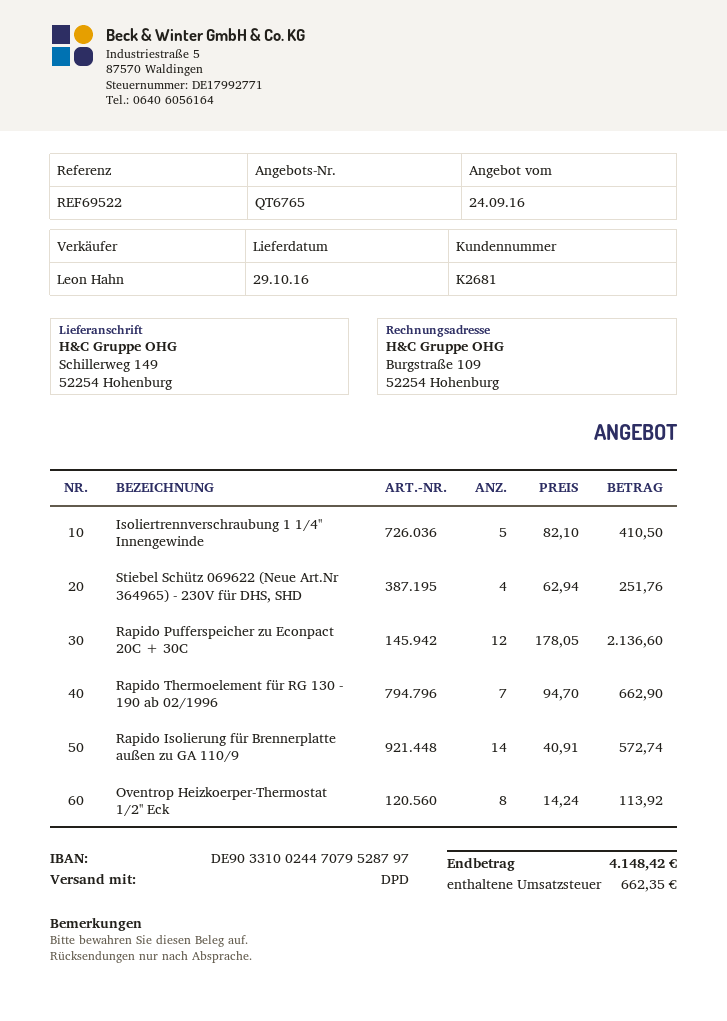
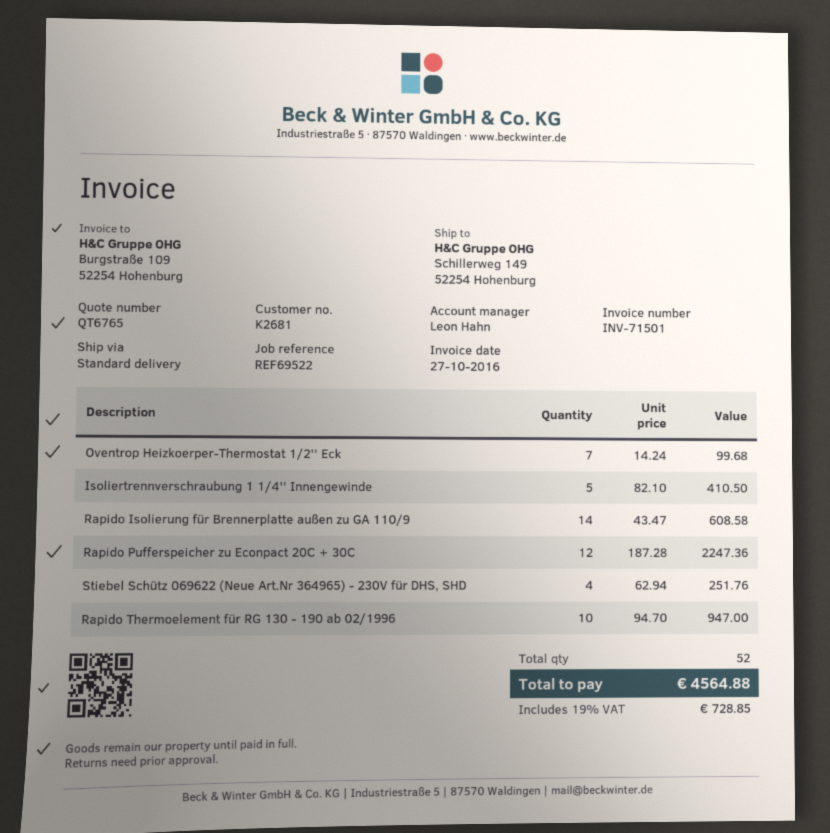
shipping method: DPD -> standard
Rapido Pufferspeicher zu Econpact 20C + 30C: 12 x 178.05 = 2136.60 -> 12 x 187.28 = 2247.36
Rapido Thermoelement für RG 130 - 190 ab 02/1996: 7 x 94.70 = 662.90 -> 10 x 94.70 = 947.00
Rapido Isolierung für Brennerplatte außen zu GA 110/9: 14 x 40.91 = 572.74 -> 14 x 43.47 = 608.58
Oventrop Heizkoerper-Thermostat 1/2'' Eck: 8 x 14.24 = 113.92 -> 7 x 14.24 = 99.68
tax: 662.35 -> 728.85
total: 4148.42 -> 4564.88

